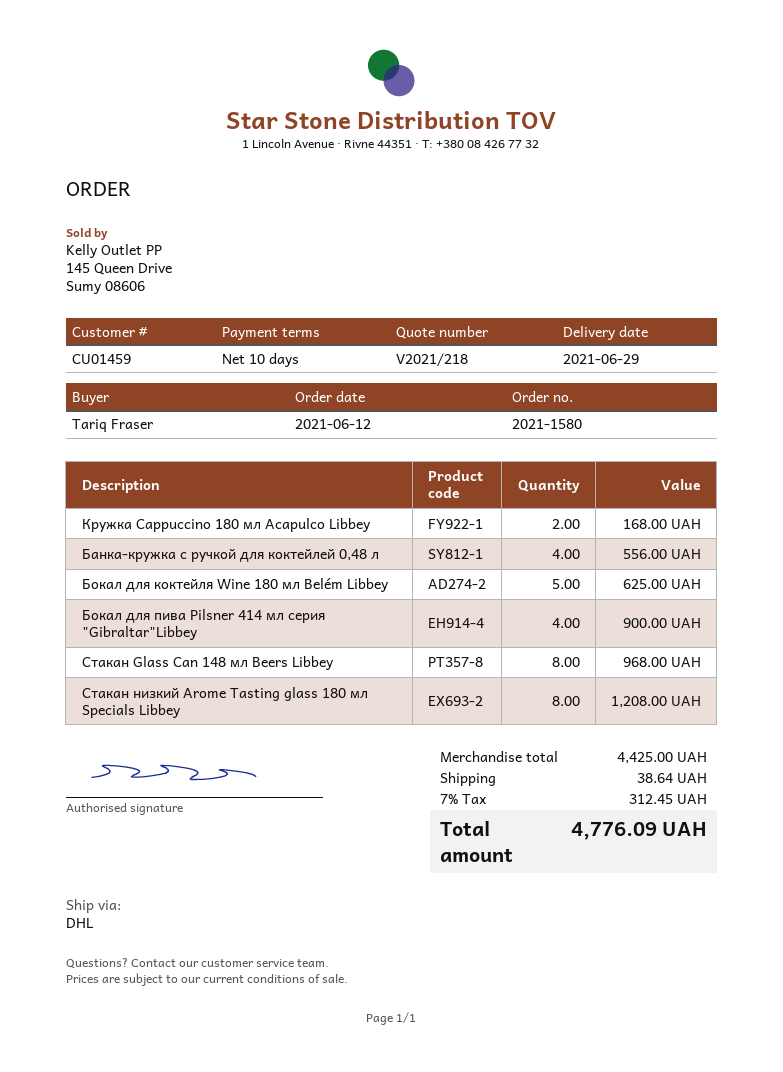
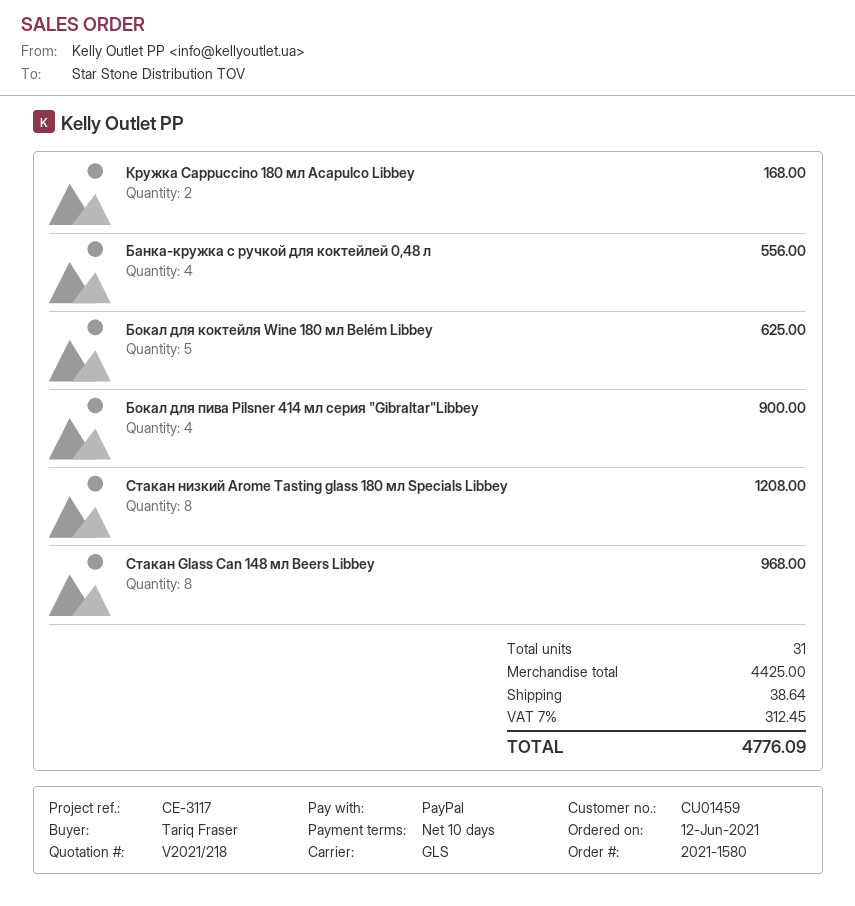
shipping method: DHL -> GLS

